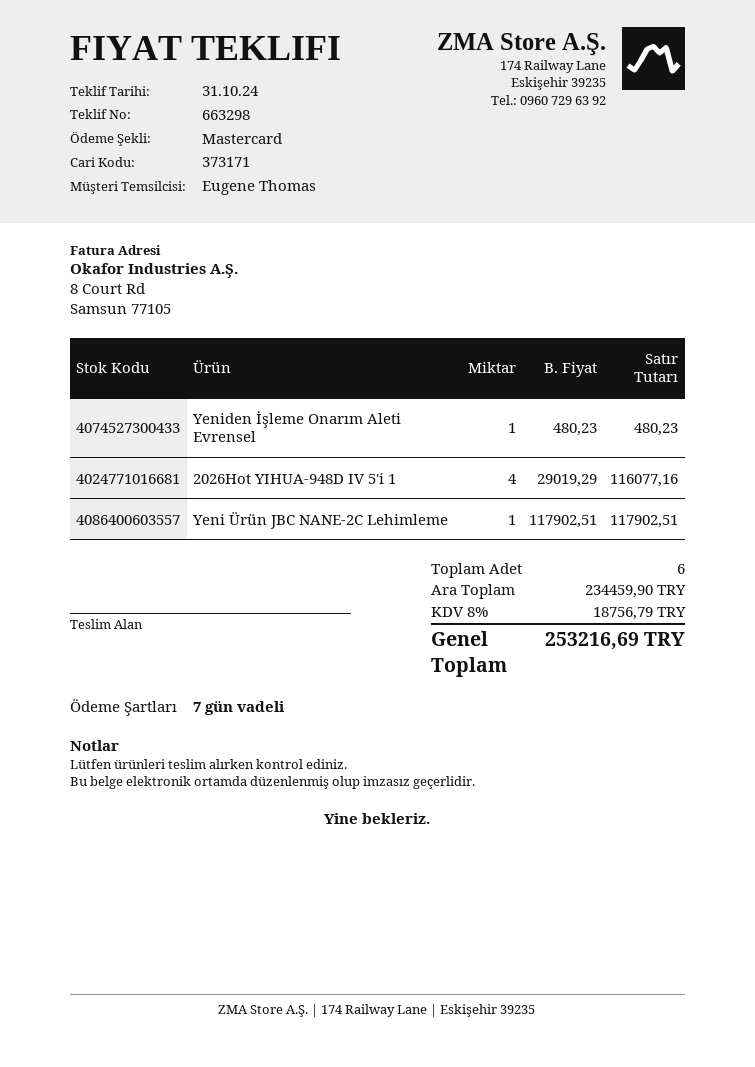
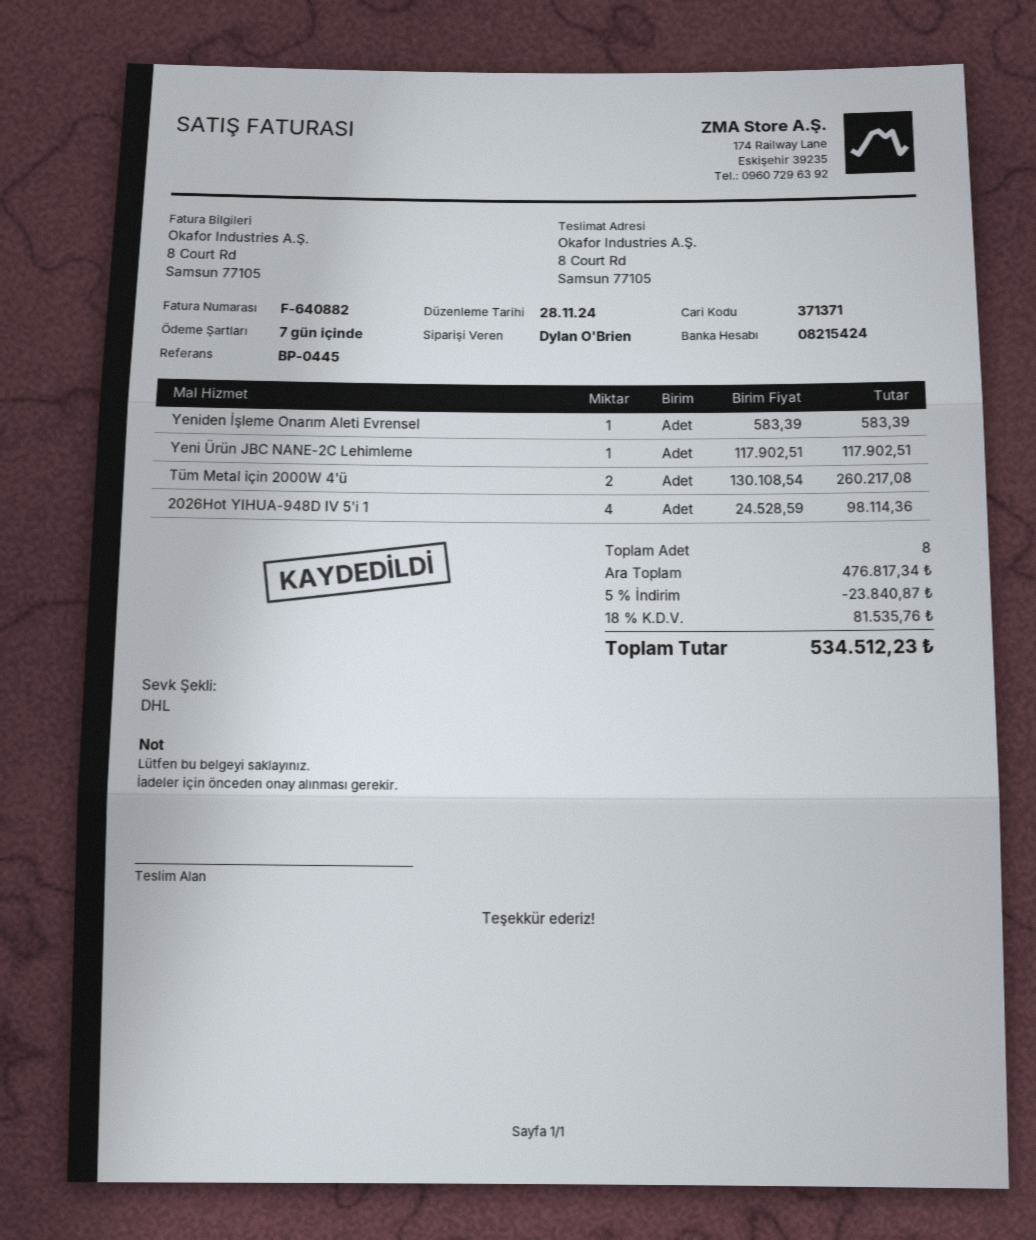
customer number: 373171 -> 371371
Yeniden İşleme Onarım Aleti Evrensel: 1 x 480.23 = 480.23 -> 1 x 583.39 = 583.39
2026Hot YIHUA-948D IV 5'i 1: 4 x 29019.29 = 116077.16 -> 4 x 24528.59 = 98114.36
Tüm Metal için 2000W 4'ü: none -> 2 x 130108.54 = 260217.08
total quantity: 6 -> 8
subtotal: 234459.90 -> 476817.34
discount: none -> 5% = 23840.87
tax: 8% = 18756.79 -> 18% = 81535.76
total: 253216.69 -> 534512.23

